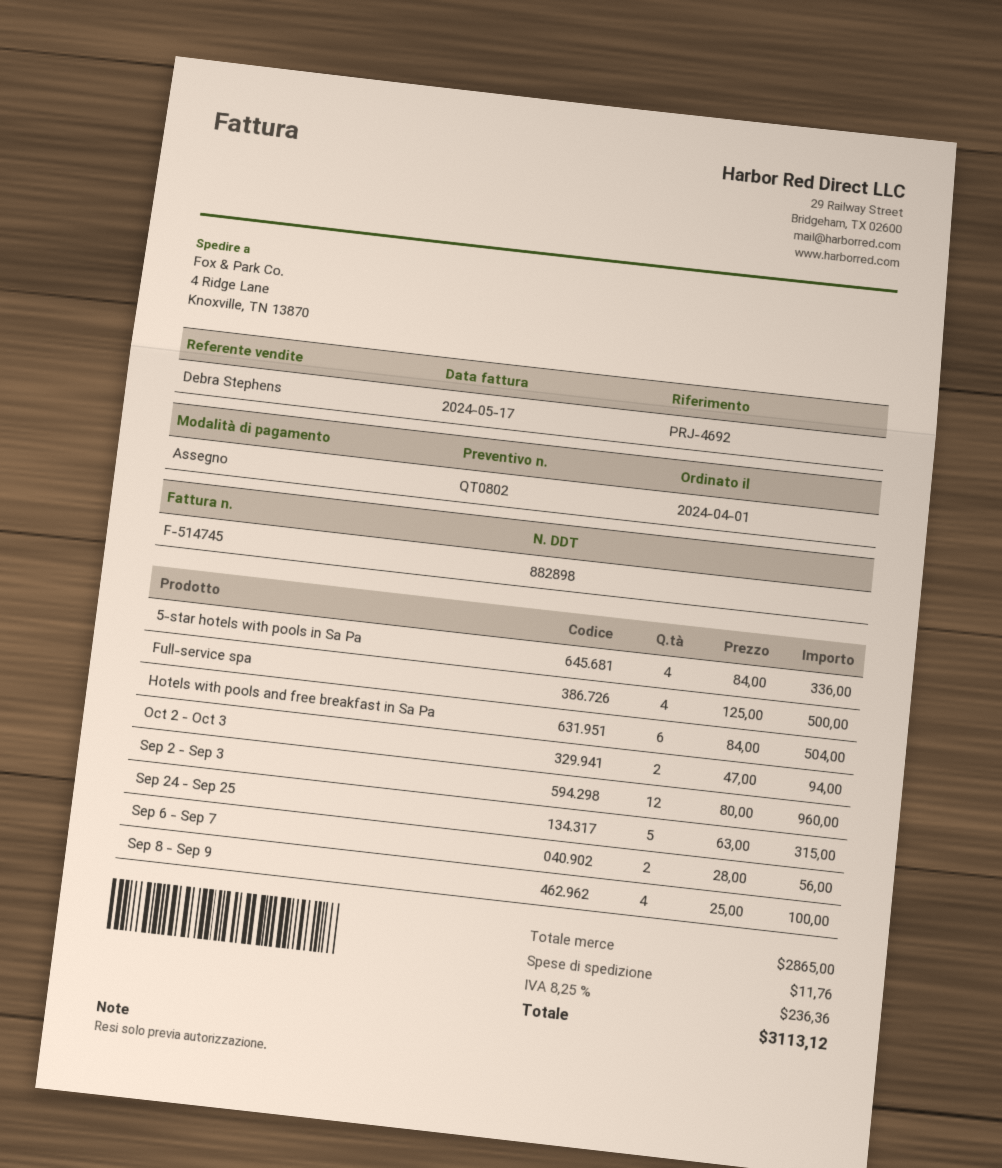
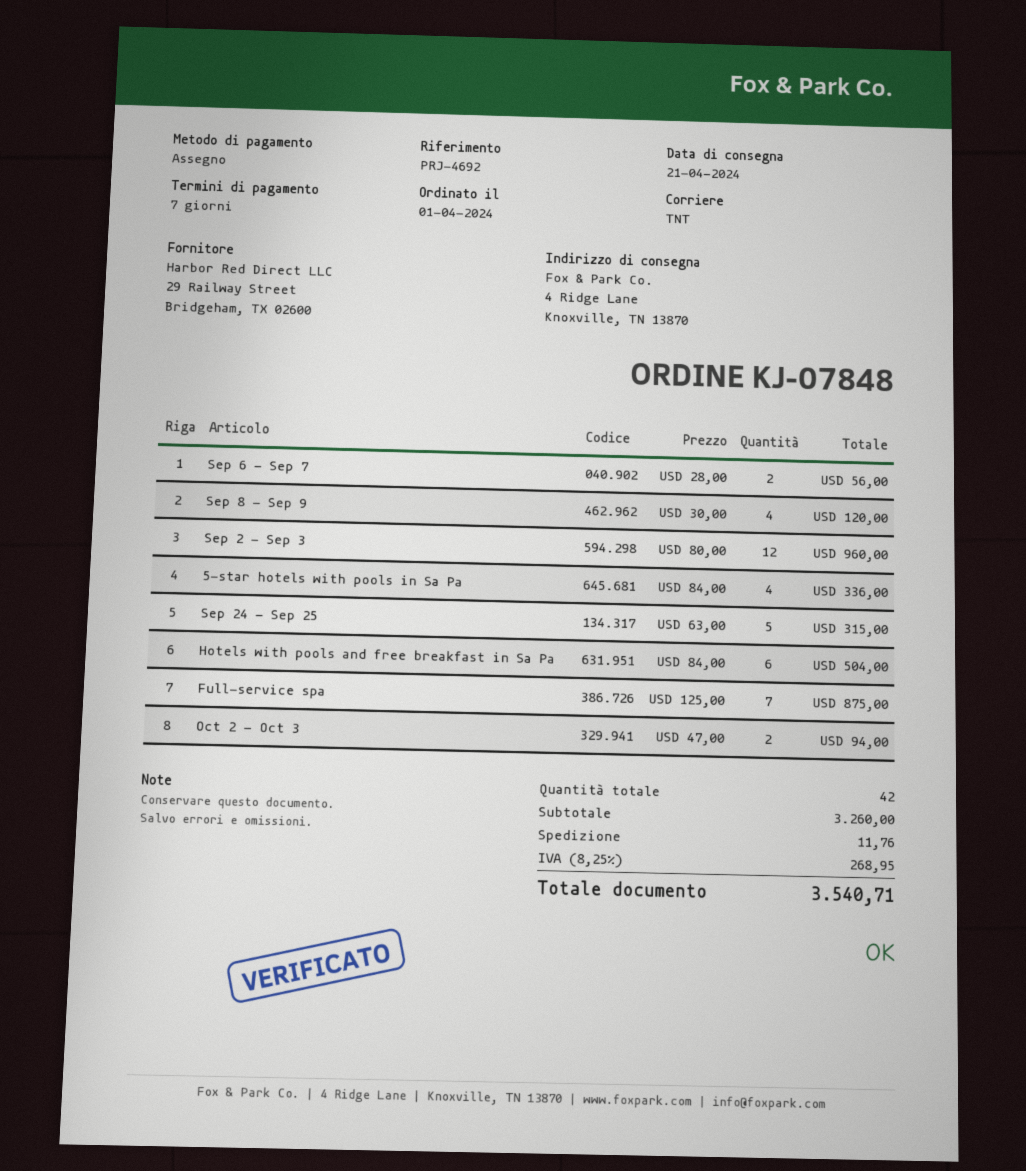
Full-service spa: 4 x 125.00 = 500.00 -> 7 x 125.00 = 875.00
Sep 8 - Sep 9: 4 x 25.00 = 100.00 -> 4 x 30.00 = 120.00
subtotal: 2865.00 -> 3260.00
tax: 8.25% = 236.36 -> 8.25% = 268.95
total: 3113.12 -> 3540.71

